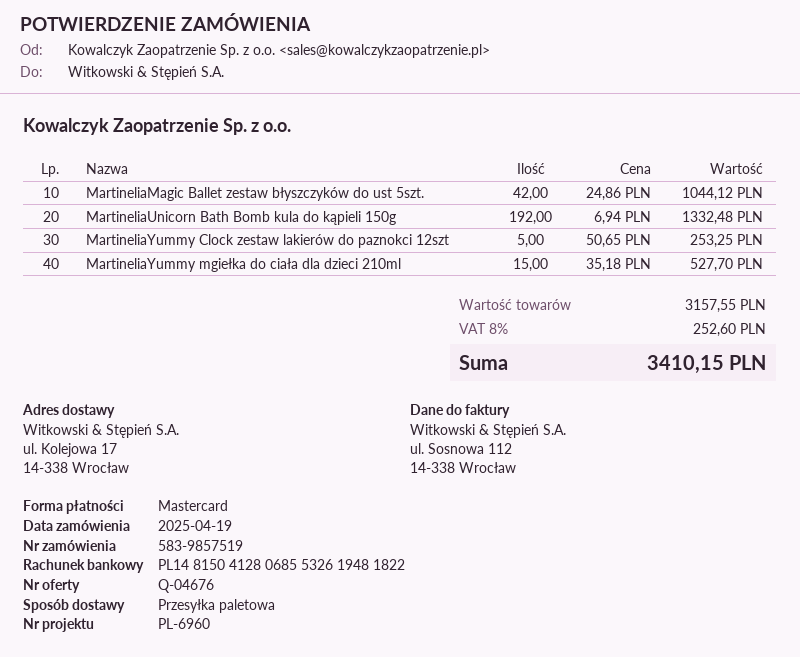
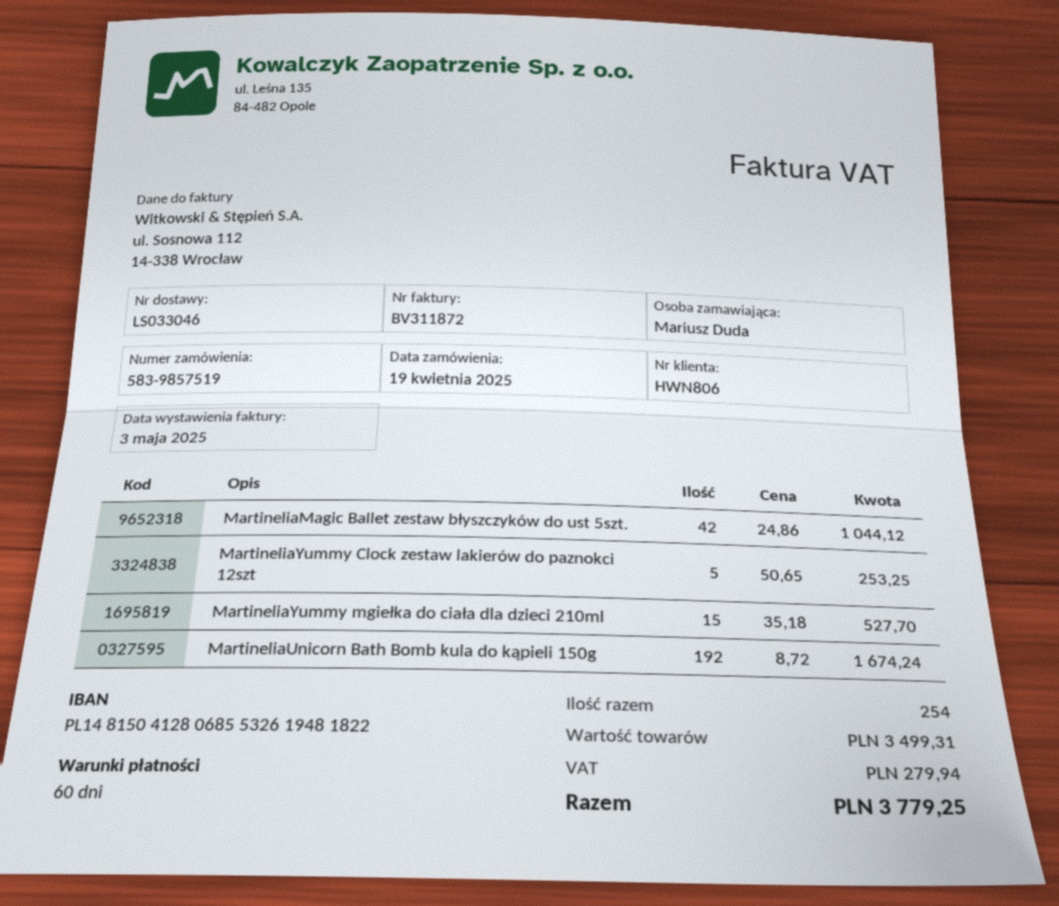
MartineliaUnicorn Bath Bomb kula do kąpieli 150g: 192 x 6.94 = 1332.48 -> 192 x 8.72 = 1674.24
subtotal: 3157.55 -> 3499.31
tax: 252.60 -> 279.94
total: 3410.15 -> 3779.25

